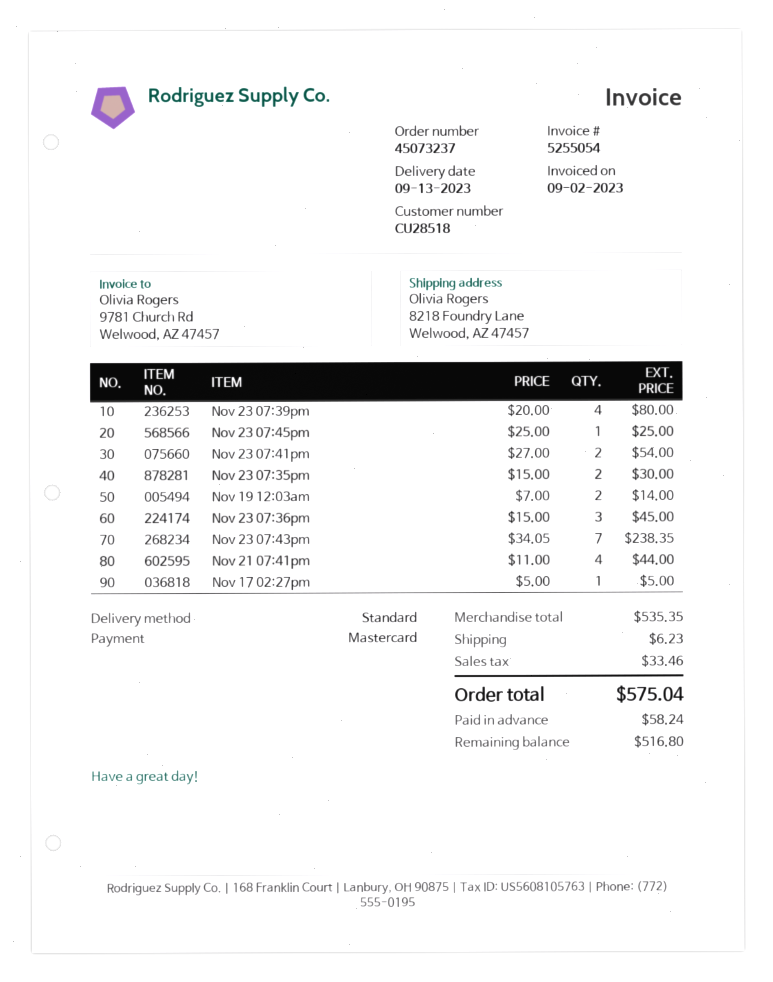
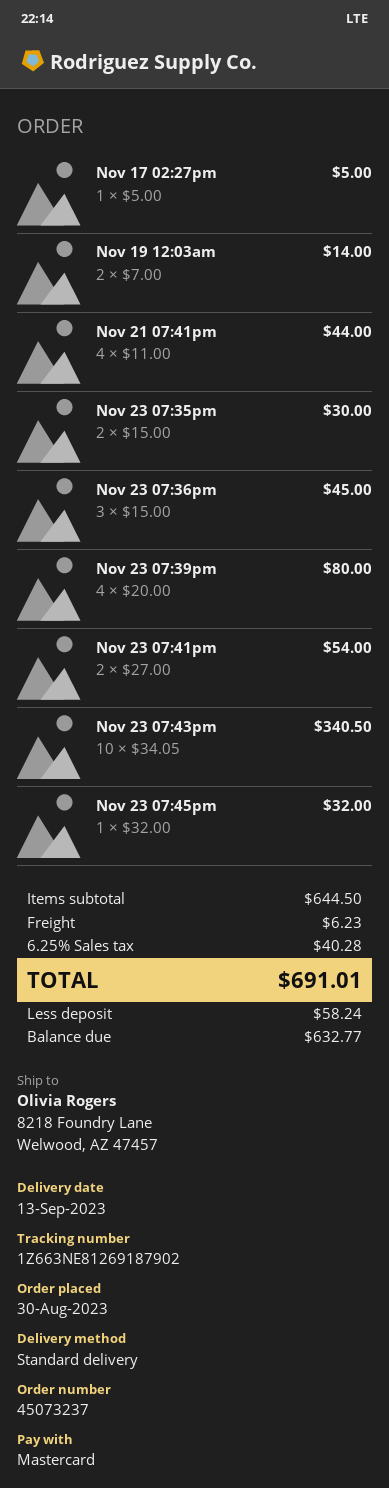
Nov 23 07:45pm: 1 x 25.00 = 25.00 -> 1 x 32.00 = 32.00
Nov 23 07:43pm: 7 x 34.05 = 238.35 -> 10 x 34.05 = 340.50
subtotal: 535.35 -> 644.50
tax: 33.46 -> 40.28
total: 575.04 -> 691.01
balance: 516.80 -> 632.77

